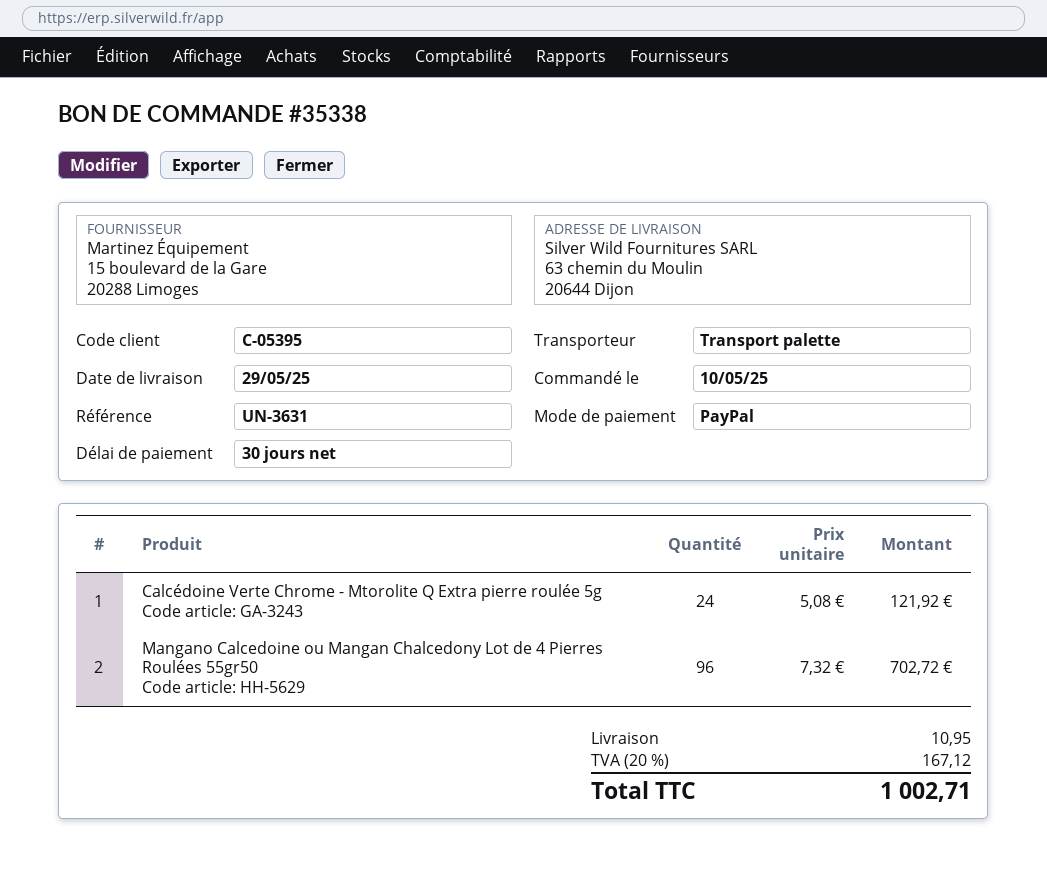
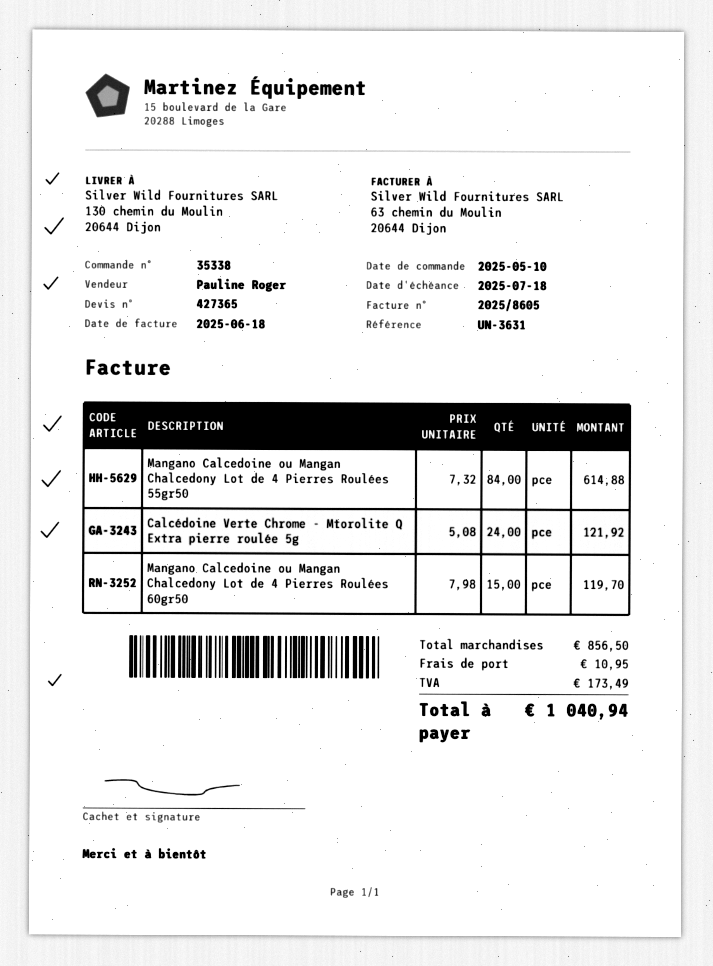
ship to: 63 chemin du Moulin, 20644 Dijon -> 130 chemin du Moulin, 20644 Dijon
Mangano Calcedoine ou Mangan Chalcedony Lot de 4 Pierres Roulées 55gr50: 96 x 7.32 = 702.72 -> 84 x 7.32 = 614.88
Mangano Calcedoine ou Mangan Chalcedony Lot de 4 Pierres Roulées 60gr50: none -> 15 x 7.98 = 119.70
tax: 167.12 -> 173.49
total: 1002.71 -> 1040.94

